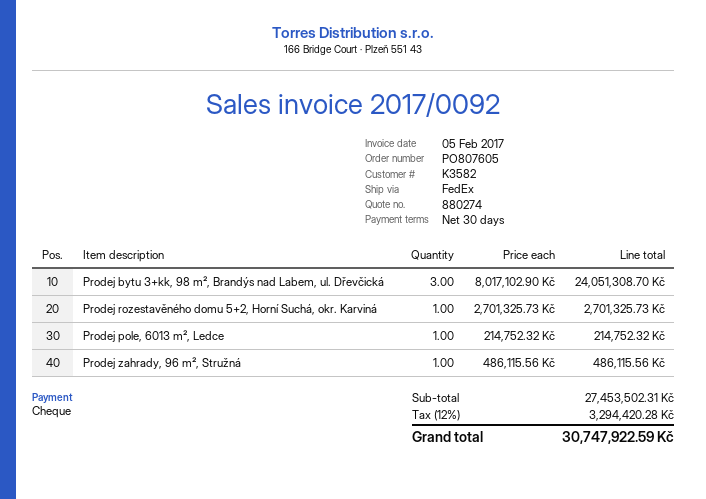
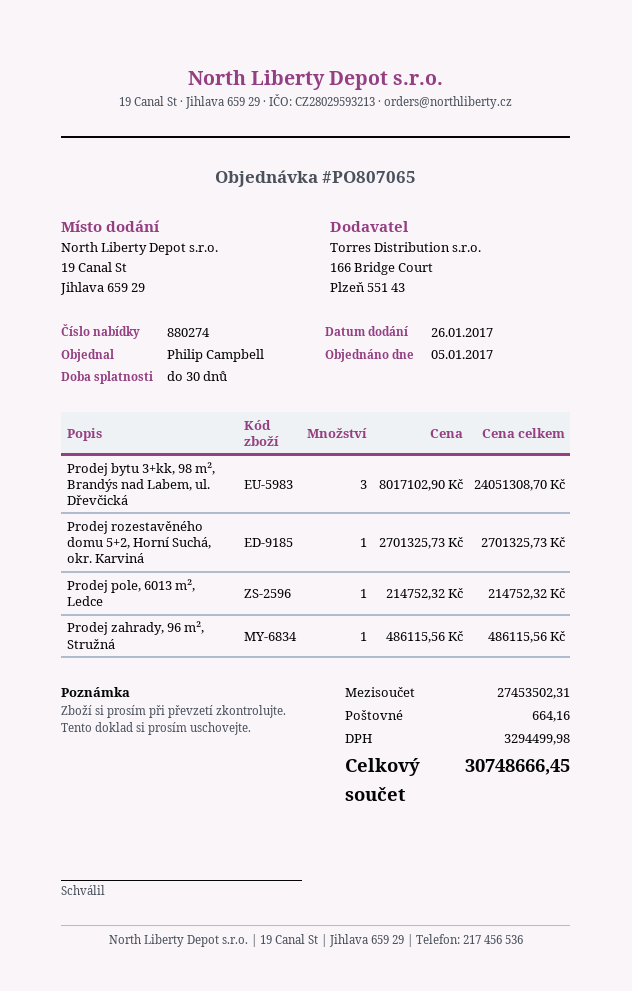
order number: PO807605 -> PO807065
shipping: none -> 664.16
tax: 3294420.28 -> 3294499.98
total: 30747922.59 -> 30748666.45

